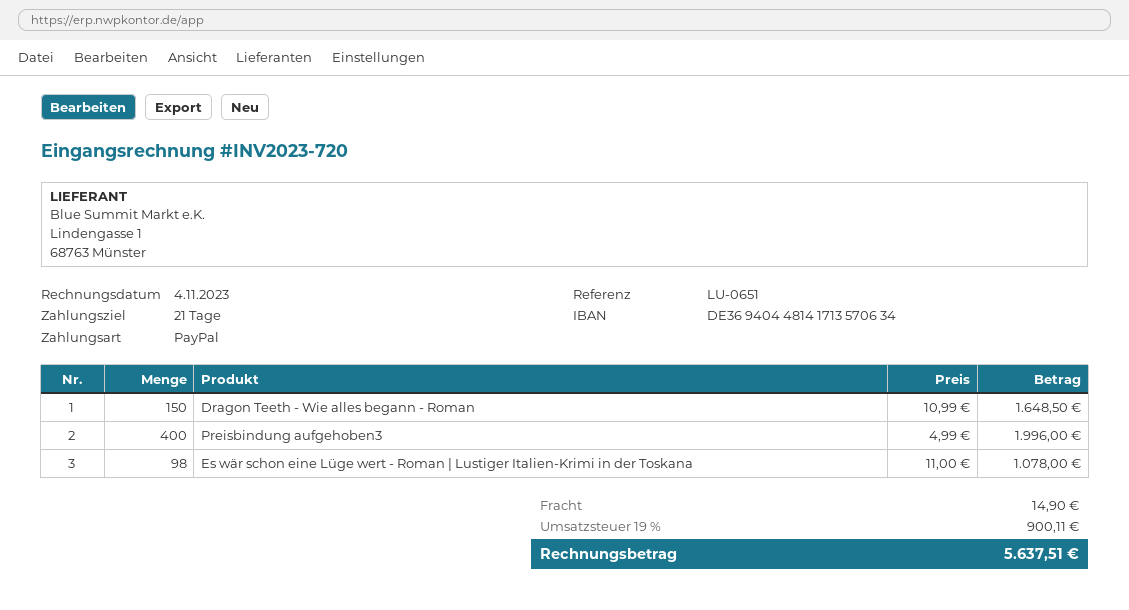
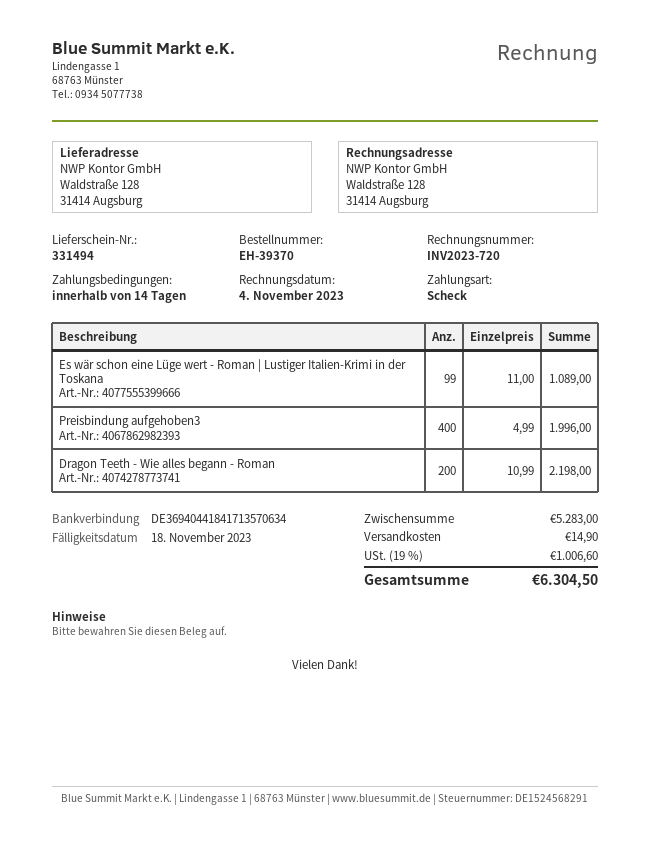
payment terms: 21 days -> 14 days
payment method: PayPal -> cheque
bank account: DE36940448141713570634 -> DE36940441841713570634
Dragon Teeth - Wie alles begann - Roman: 150 x 10.99 = 1648.50 -> 200 x 10.99 = 2198.00
Es wär schon eine Lüge wert - Roman | Lustiger Italien-Krimi in der Toskana: 98 x 11.00 = 1078.00 -> 99 x 11.00 = 1089.00
tax: 19% = 900.11 -> 19% = 1006.60
total: 5637.51 -> 6304.50

